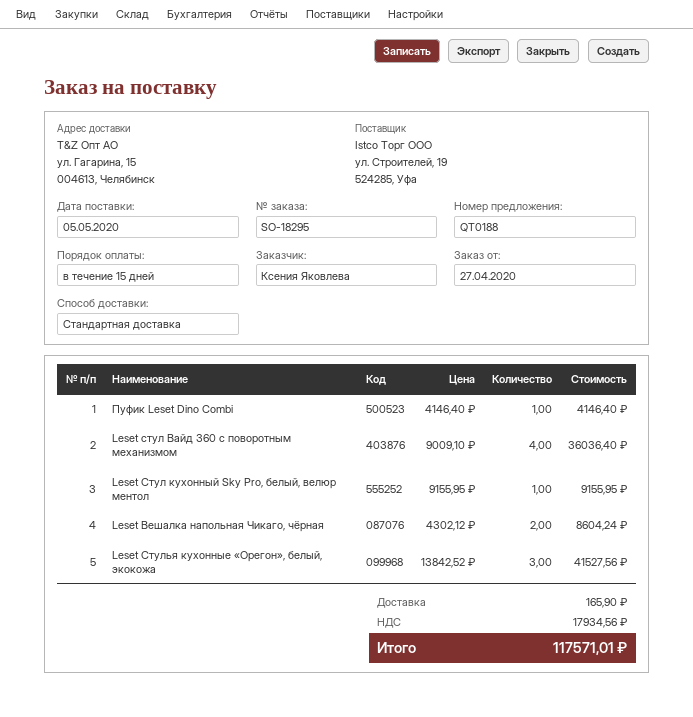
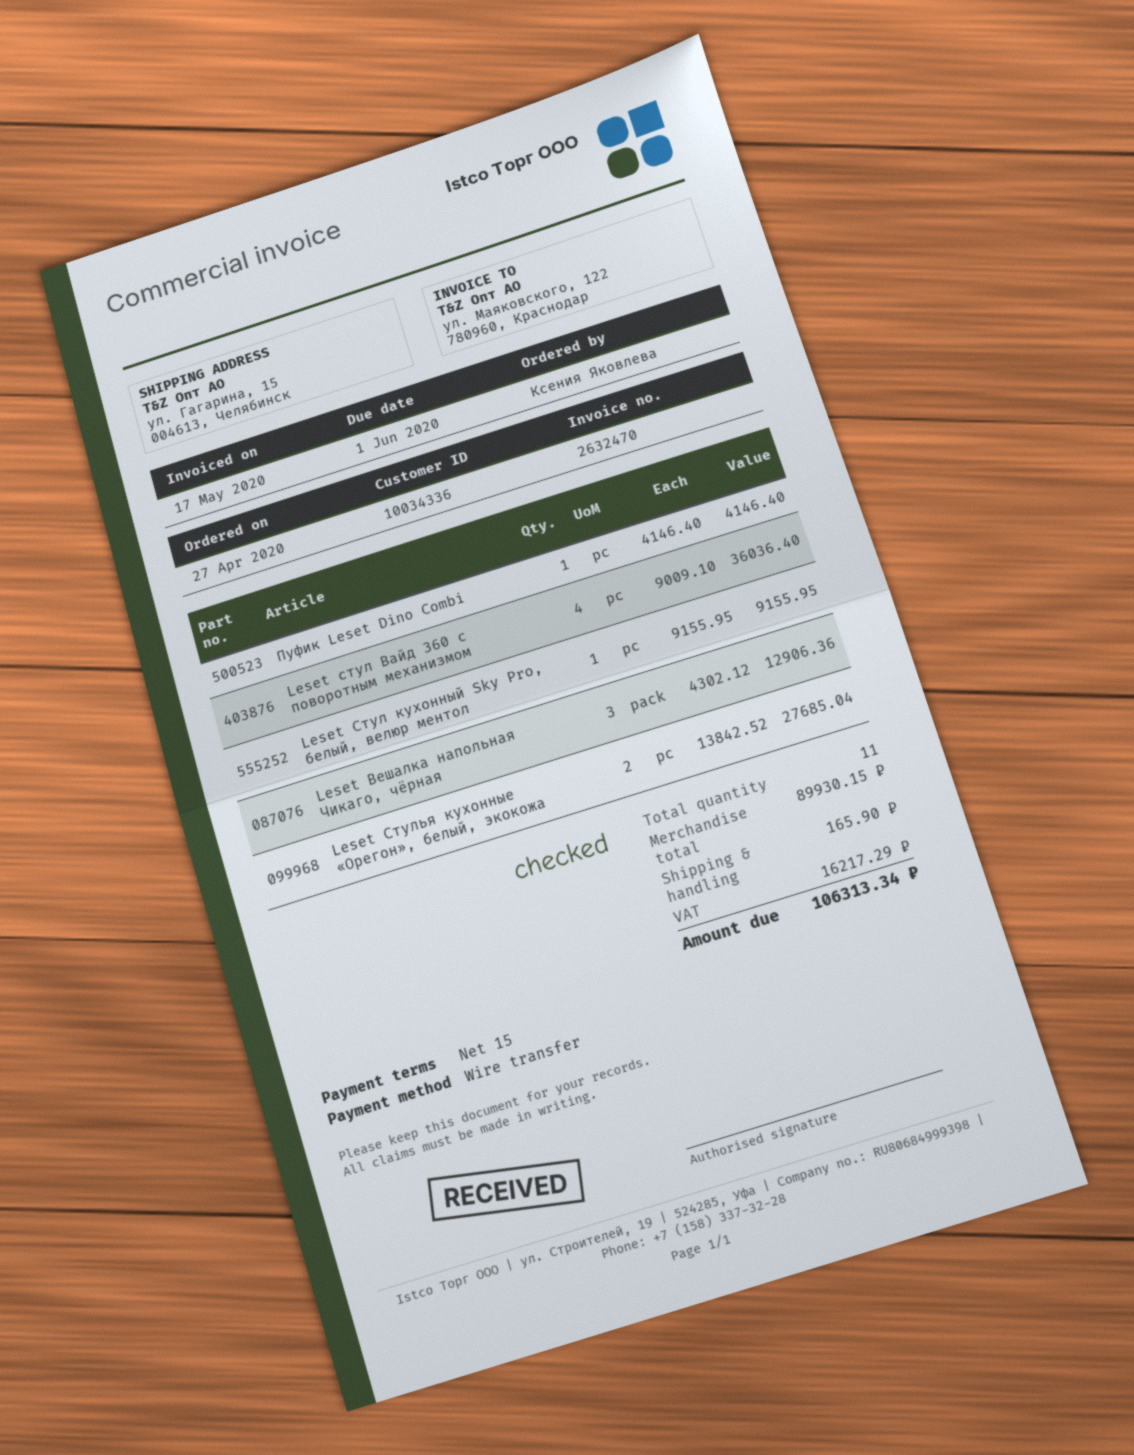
Leset Вешалка напольная Чикаго, чёрная: 2 x 4302.12 = 8604.24 -> 3 x 4302.12 = 12906.36
Leset Стулья кухонные «Орегон», белый, экокожа: 3 x 13842.52 = 41527.56 -> 2 x 13842.52 = 27685.04
tax: 17934.56 -> 16217.29
total: 117571.01 -> 106313.34

